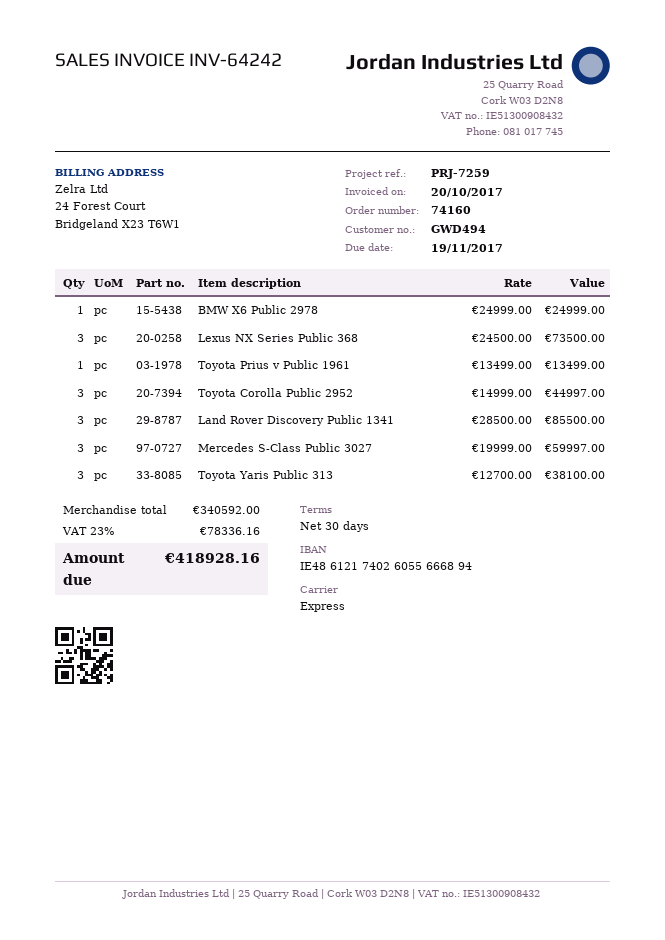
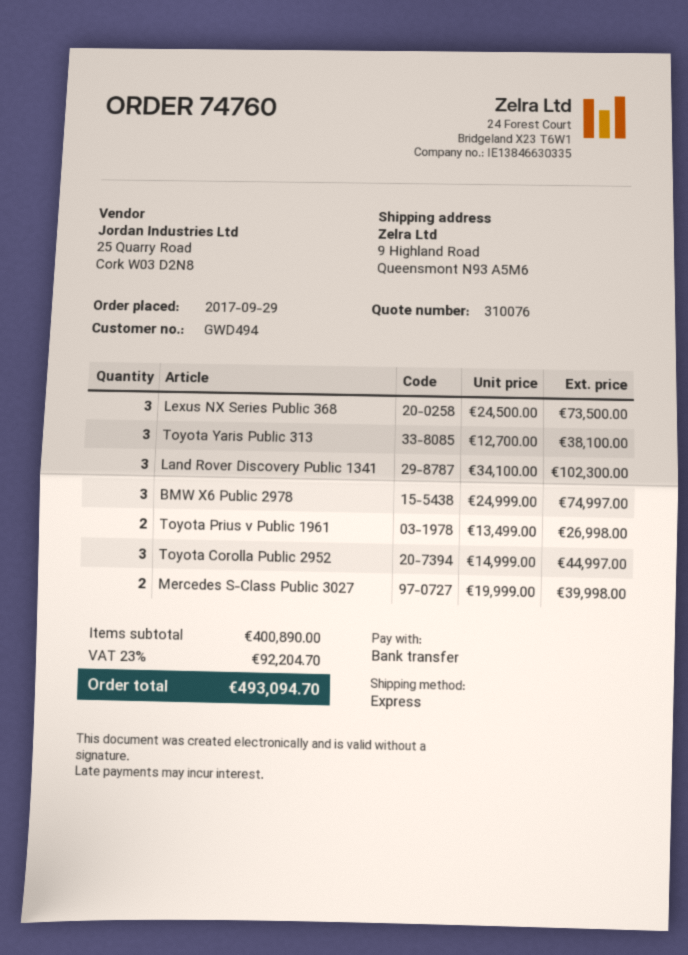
order number: 74160 -> 74760
BMW X6 Public 2978: 1 x 24999.00 = 24999.00 -> 3 x 24999.00 = 74997.00
Toyota Prius v Public 1961: 1 x 13499.00 = 13499.00 -> 2 x 13499.00 = 26998.00
Land Rover Discovery Public 1341: 3 x 28500.00 = 85500.00 -> 3 x 34100.00 = 102300.00
Mercedes S-Class Public 3027: 3 x 19999.00 = 59997.00 -> 2 x 19999.00 = 39998.00
subtotal: 340592.00 -> 400890.00
tax: 23% = 78336.16 -> 23% = 92204.70
total: 418928.16 -> 493094.70

